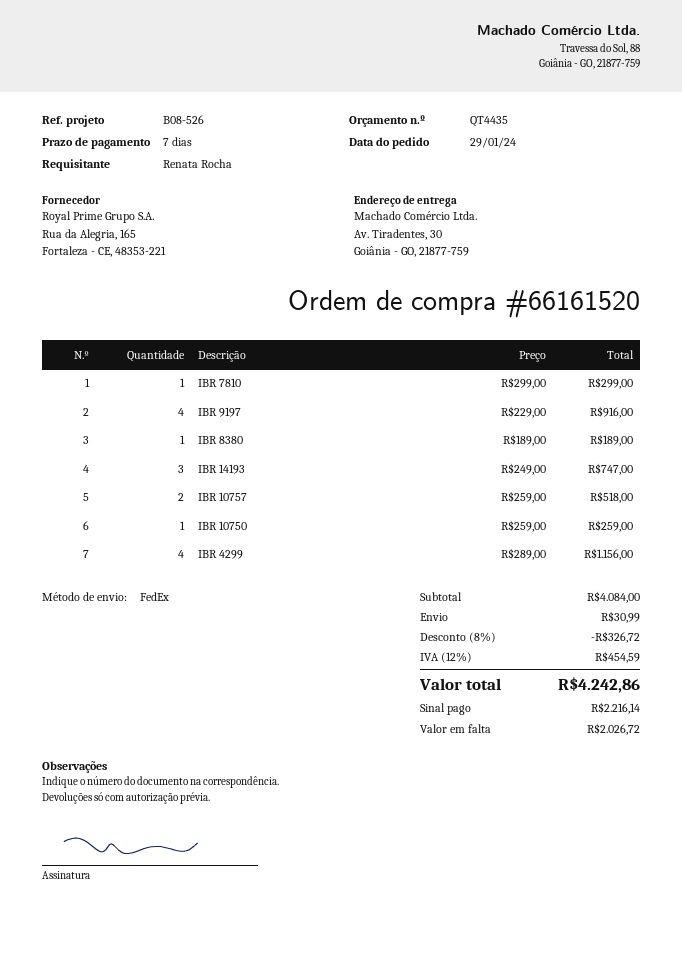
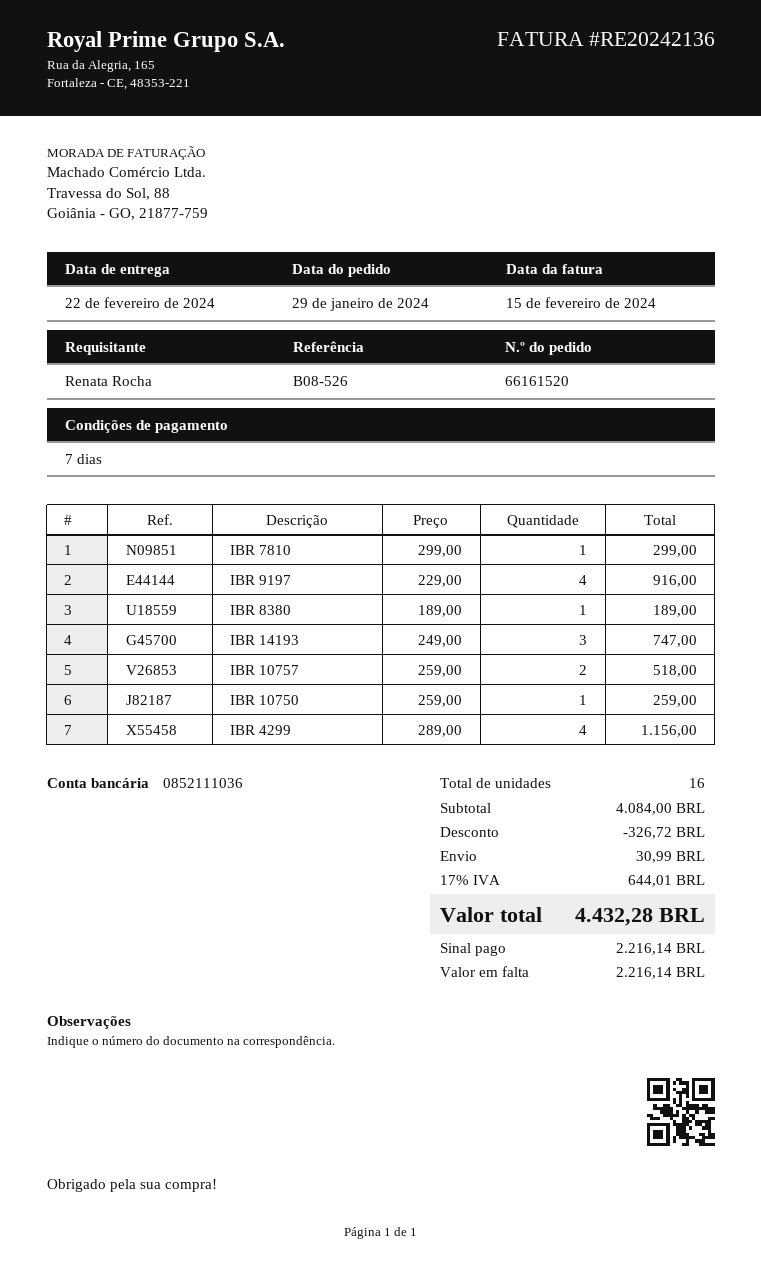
tax: 12% = 454.59 -> 17% = 644.01
total: 4242.86 -> 4432.28
balance: 2026.72 -> 2216.14

